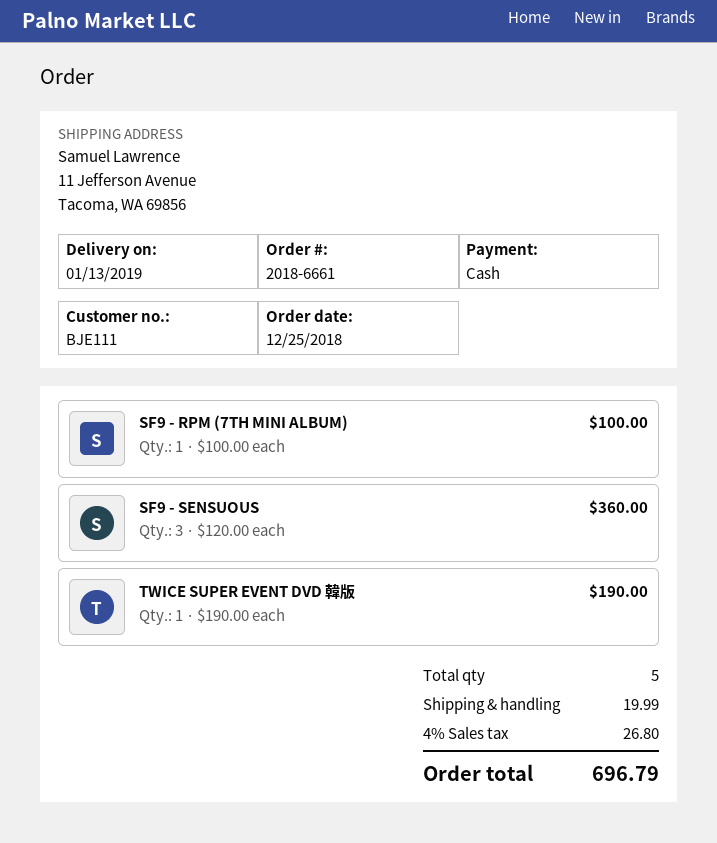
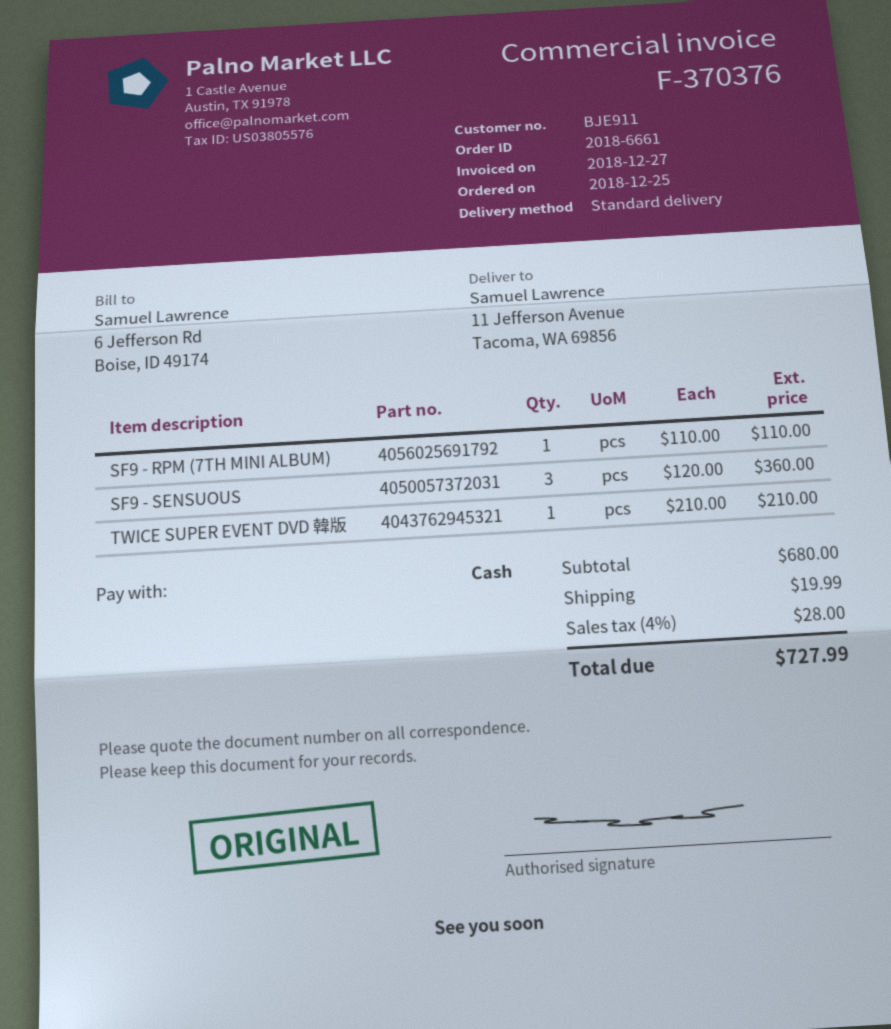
customer number: BJE111 -> BJE911
SF9 - RPM (7TH MINI ALBUM): 1 x 100.00 = 100.00 -> 1 x 110.00 = 110.00
TWICE SUPER EVENT DVD 韓版: 1 x 190.00 = 190.00 -> 1 x 210.00 = 210.00
tax: 4% = 26.80 -> 4% = 28.00
total: 696.79 -> 727.99

